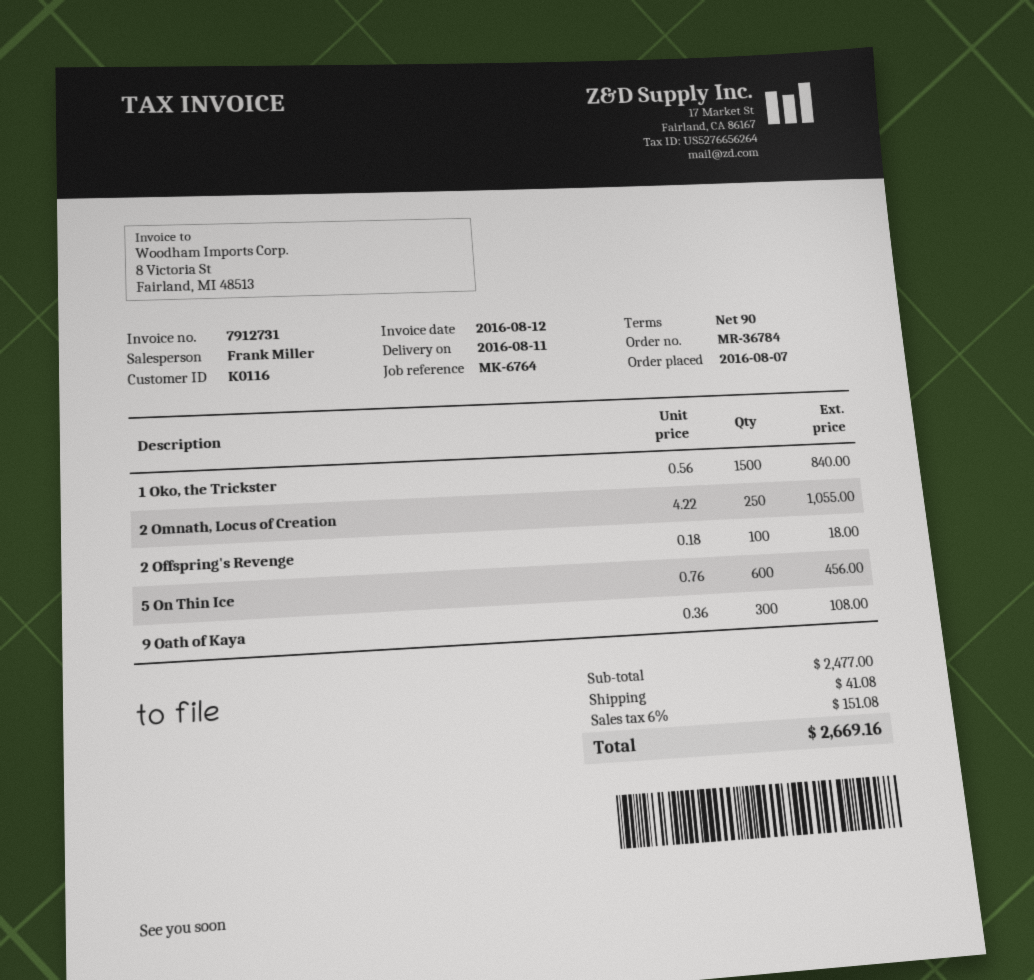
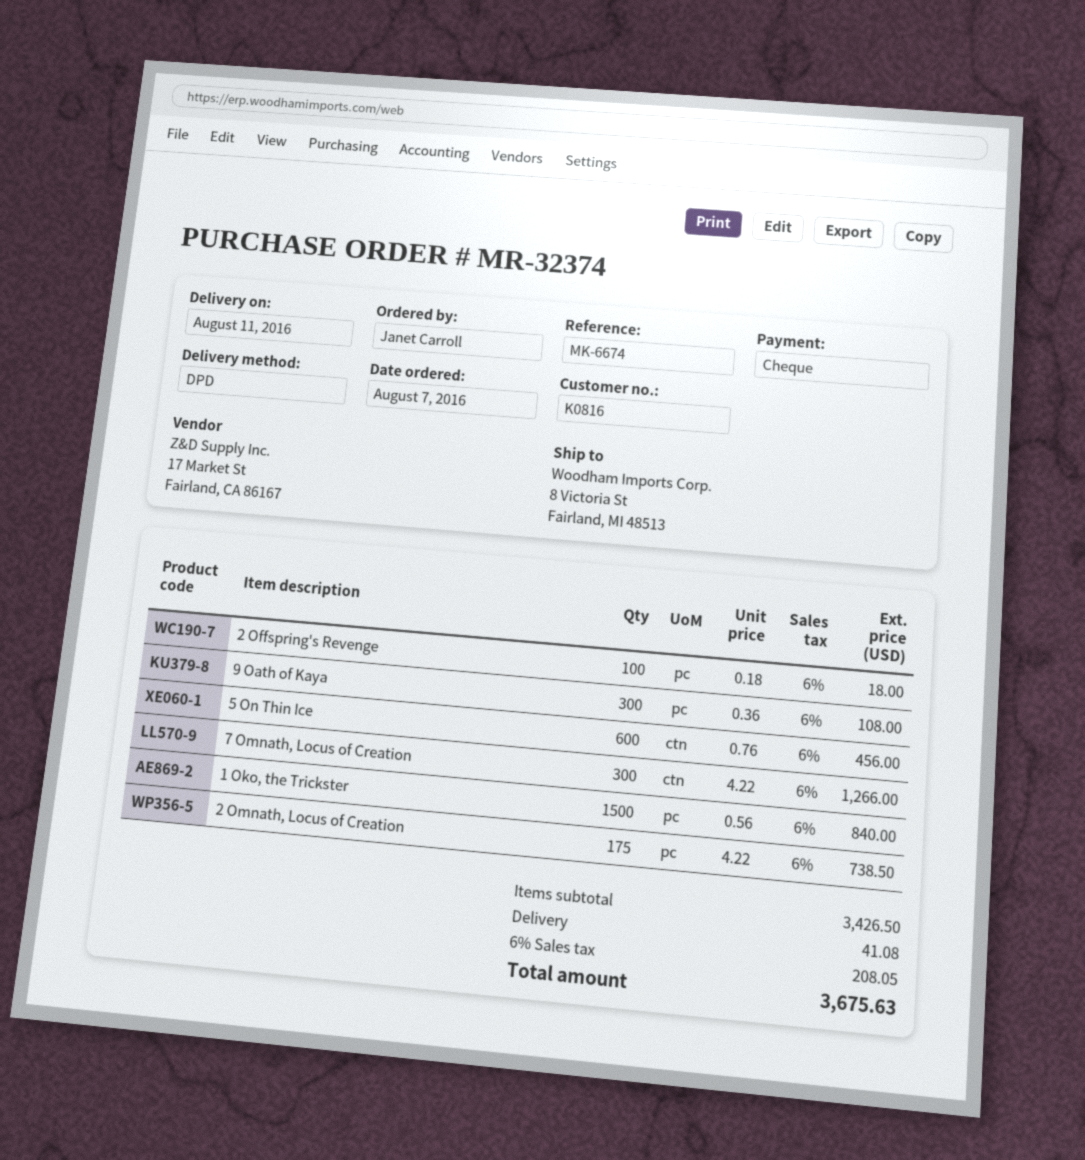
order number: MR-36784 -> MR-32374
customer number: K0116 -> K0816
reference: MK-6764 -> MK-6674
2 Omnath, Locus of Creation: 250 x 4.22 = 1055.00 -> 175 x 4.22 = 738.50
7 Omnath, Locus of Creation: none -> 300 x 4.22 = 1266.00
subtotal: 2477.00 -> 3426.50
tax: 6% = 151.08 -> 6% = 208.05
total: 2669.16 -> 3675.63

